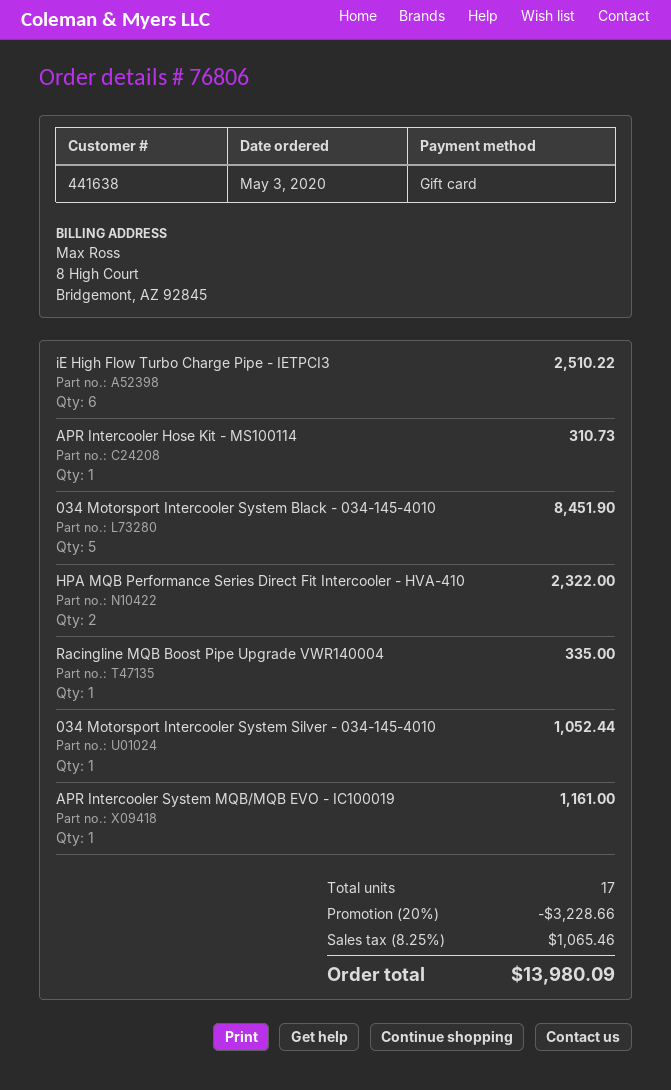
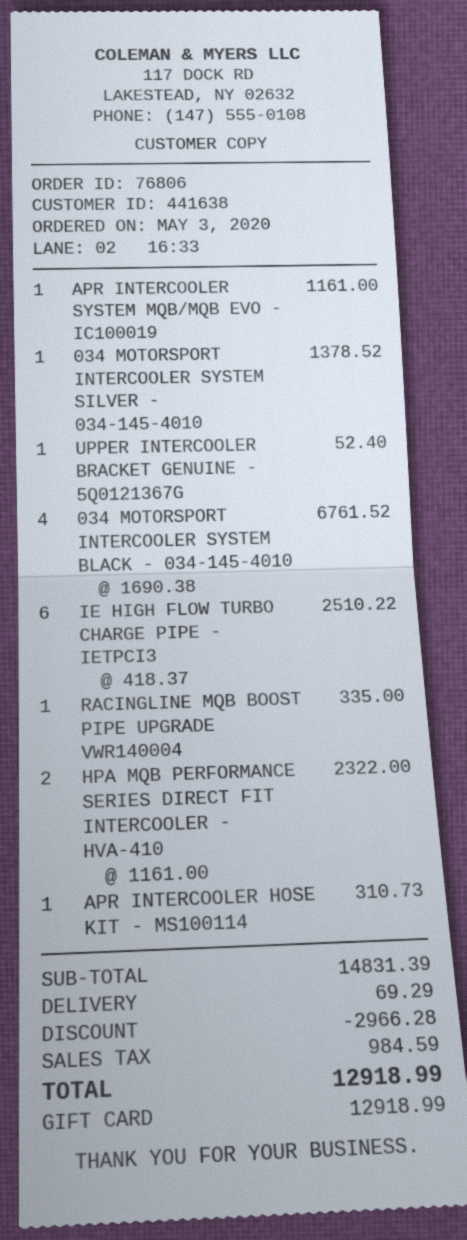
034 Motorsport Intercooler System Black - 034-145-4010: 5 for 8451.90 -> 4 for 6761.52
034 Motorsport Intercooler System Silver - 034-145-4010: 1 for 1052.44 -> 1 for 1378.52
UPPER INTERCOOLER BRACKET GENUINE - 5Q0121367G: none -> 1 for 52.40
discount: 3228.66 -> 2966.28
shipping: none -> 69.29
tax: 1065.46 -> 984.59
total: 13980.09 -> 12918.99

